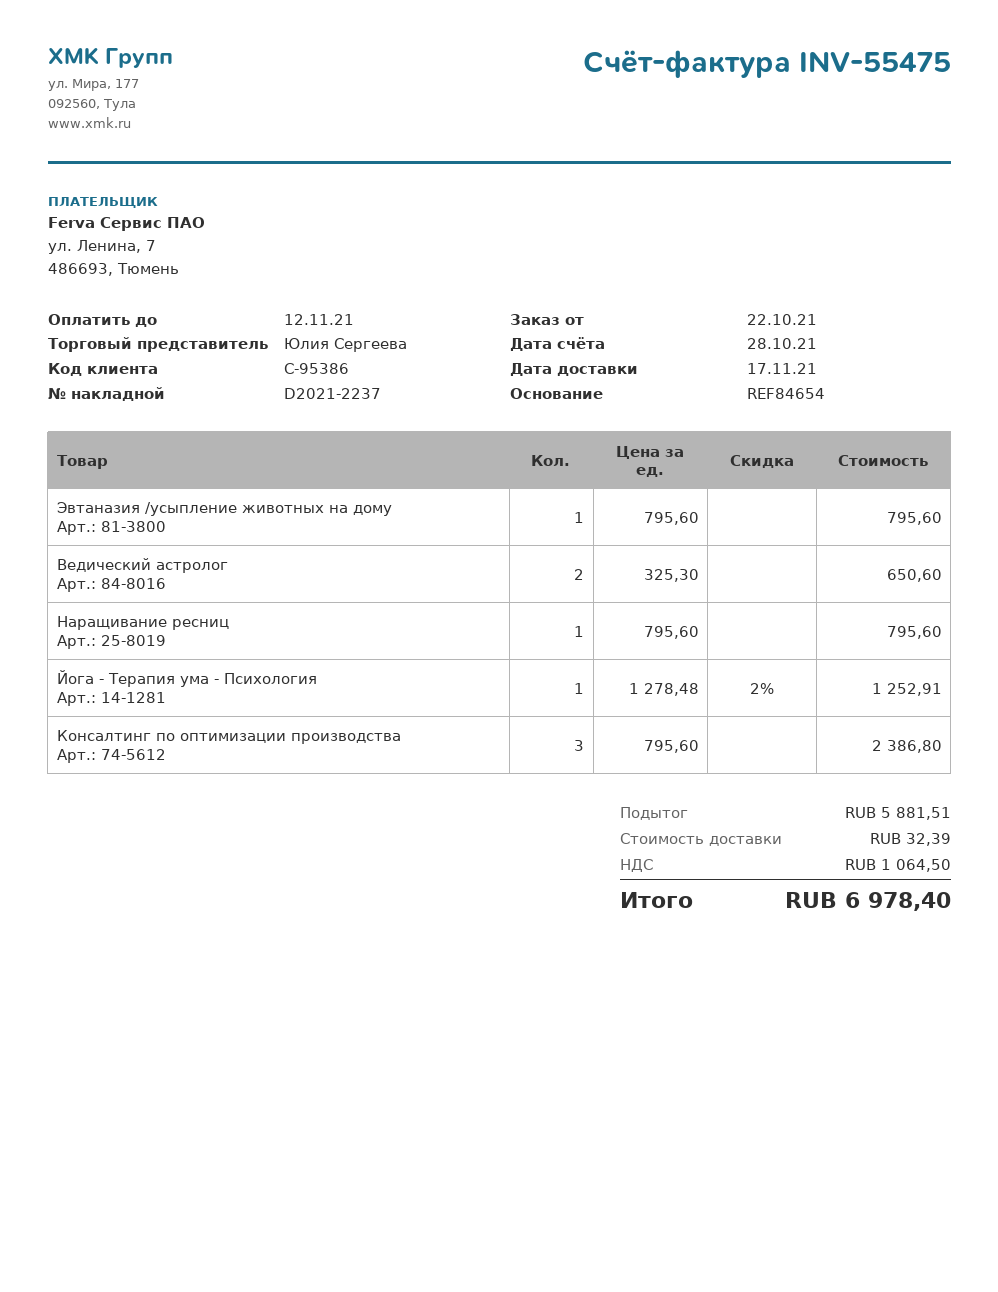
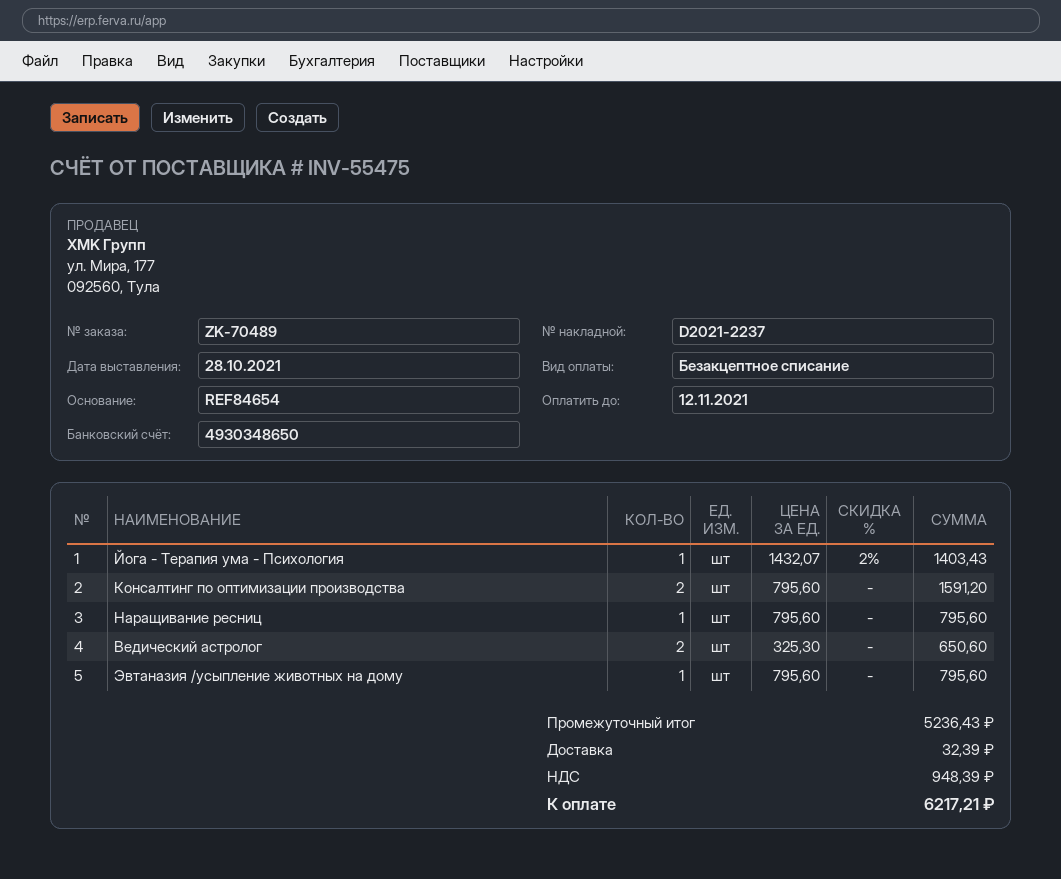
Йога - Терапия ума - Психология: 1 x 1278.48 - 2% = 1252.91 -> 1 x 1432.07 - 2% = 1403.43
Консалтинг по оптимизации производства: 3 x 795.60 = 2386.80 -> 2 x 795.60 = 1591.20
subtotal: 5881.51 -> 5236.43
tax: 1064.50 -> 948.39
total: 6978.40 -> 6217.21

